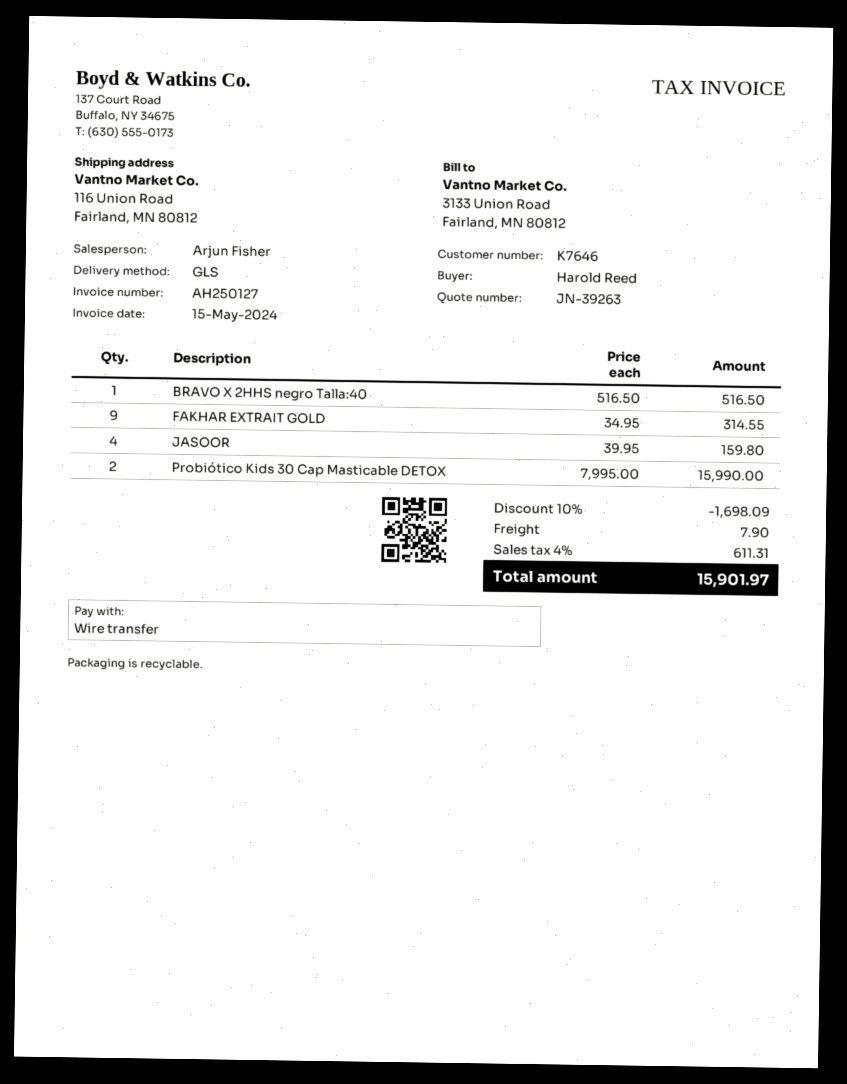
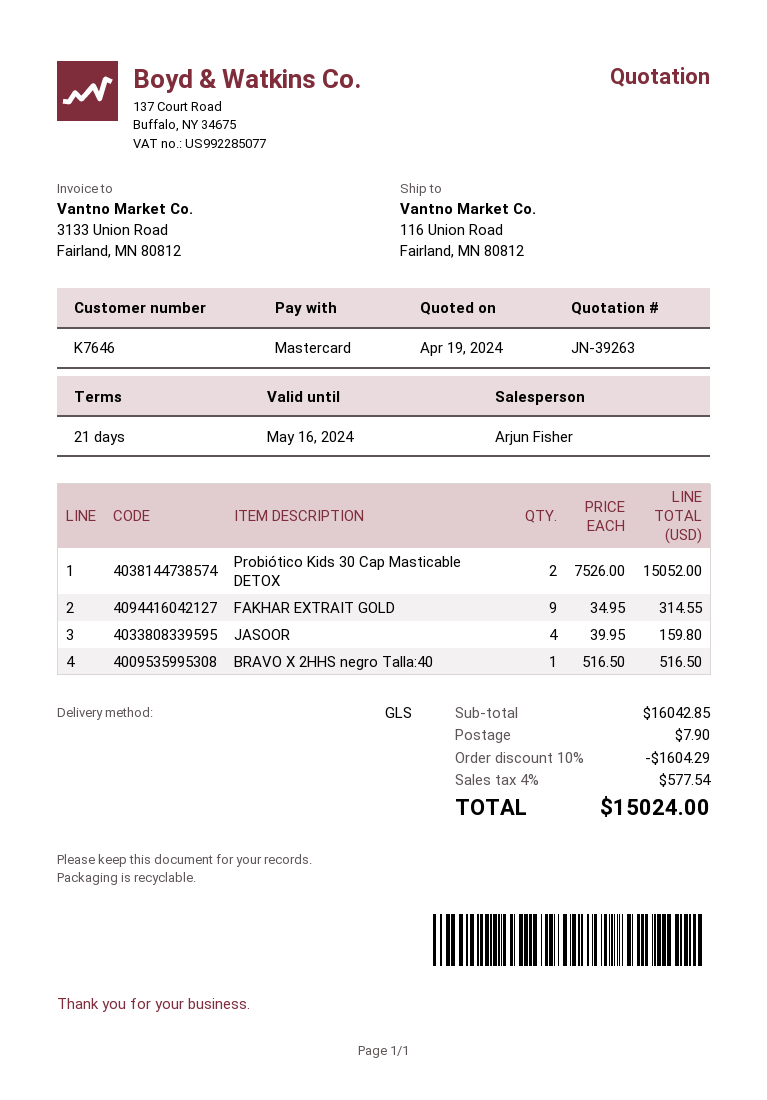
payment method: bank transfer -> Mastercard
Probiótico Kids 30 Cap Masticable DETOX: 2 x 7995.00 = 15990.00 -> 2 x 7526.00 = 15052.00
discount: 10% = 1698.09 -> 10% = 1604.29
tax: 4% = 611.31 -> 4% = 577.54
total: 15901.97 -> 15024.00

